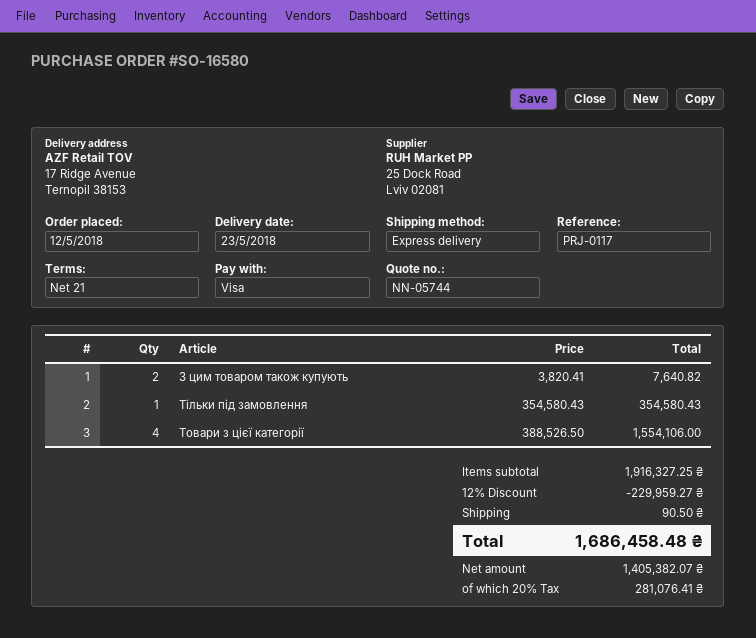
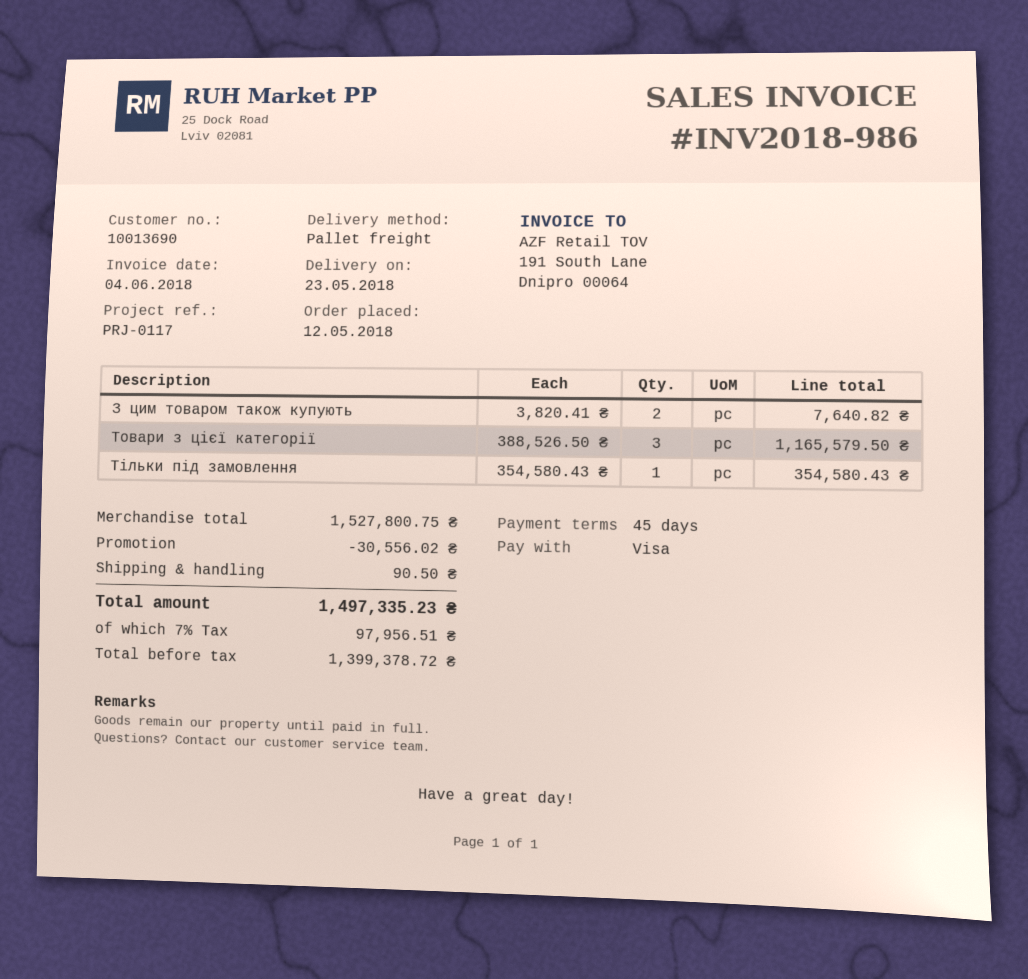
payment terms: 21 days -> 45 days
shipping method: express -> pallet freight
Товари з цієї категорії: 4 x 388526.50 = 1554106.00 -> 3 x 388526.50 = 1165579.50
subtotal: 1916327.25 -> 1527800.75
discount: 229959.27 -> 30556.02
net: 1405382.07 -> 1399378.72
tax: 20% = 281076.41 -> 7% = 97956.51
total: 1686458.48 -> 1497335.23

